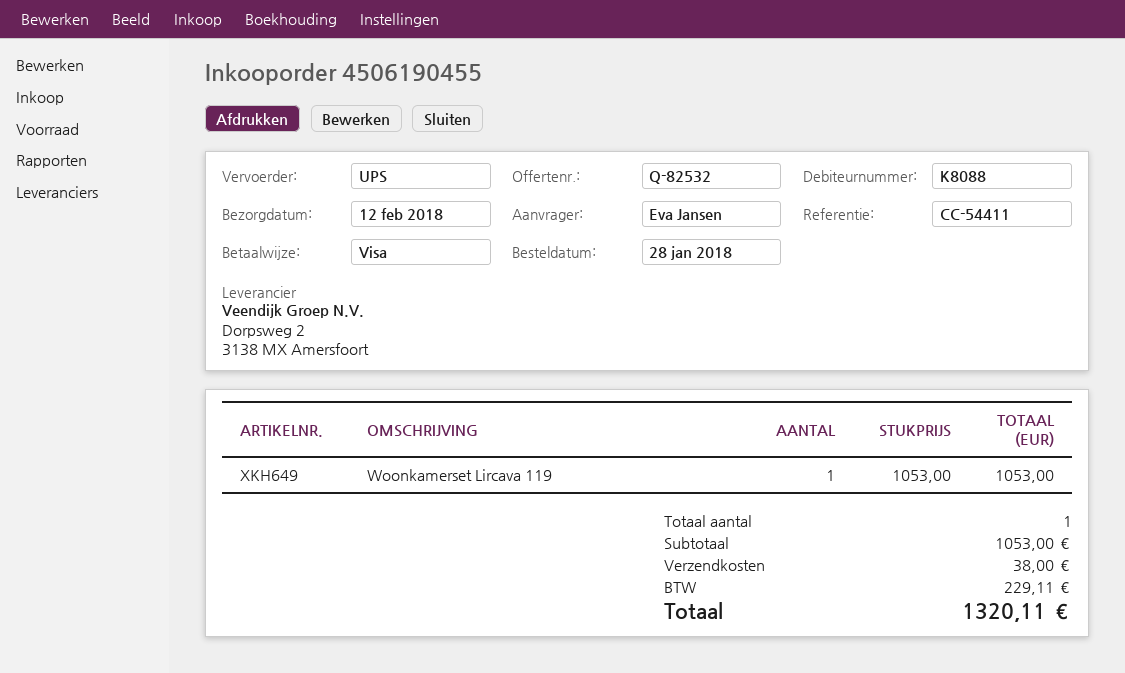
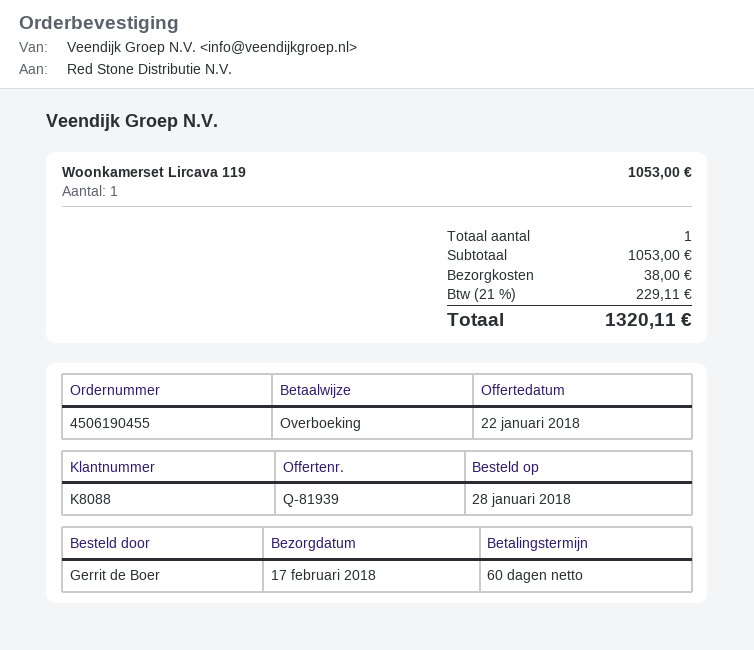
quote number: Q-82532 -> Q-81939
delivery date: 2018-02-12 -> 2018-02-17
ordered by: Eva Jansen -> Gerrit de Boer
payment method: Visa -> bank transfer

